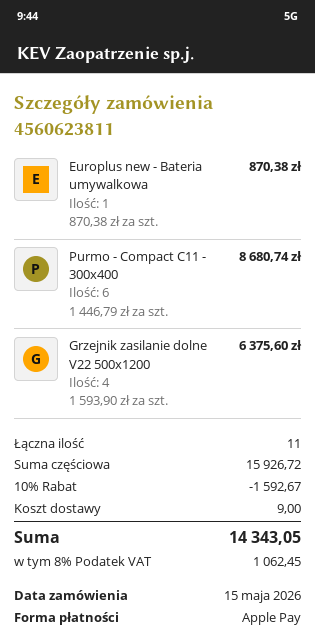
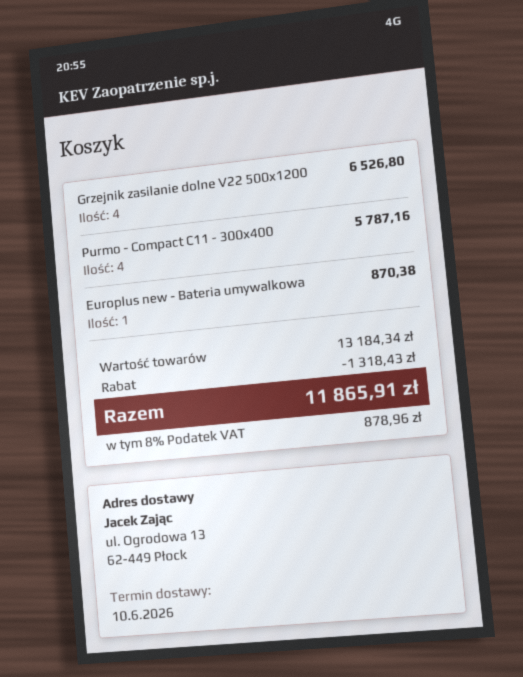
Purmo - Compact C11 - 300x400: 6 for 8680.74 -> 4 for 5787.16
Grzejnik zasilanie dolne V22 500x1200: 4 for 6375.60 -> 4 for 6526.80
subtotal: 15926.72 -> 13184.34
discount: 1592.67 -> 1318.43
shipping: 9.00 -> none
tax: 8% = 1062.45 -> 8% = 878.96
total: 14343.05 -> 11865.91

